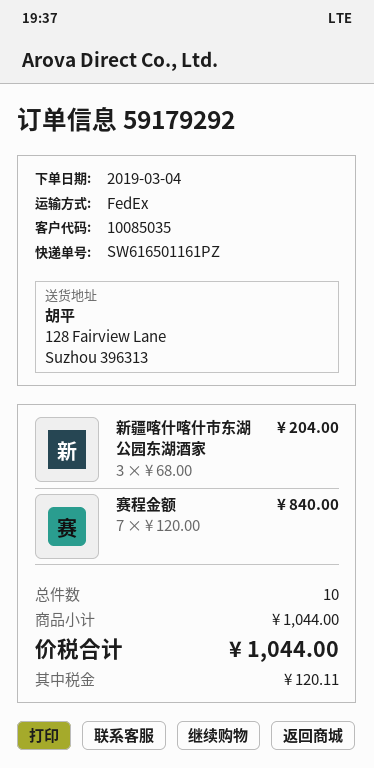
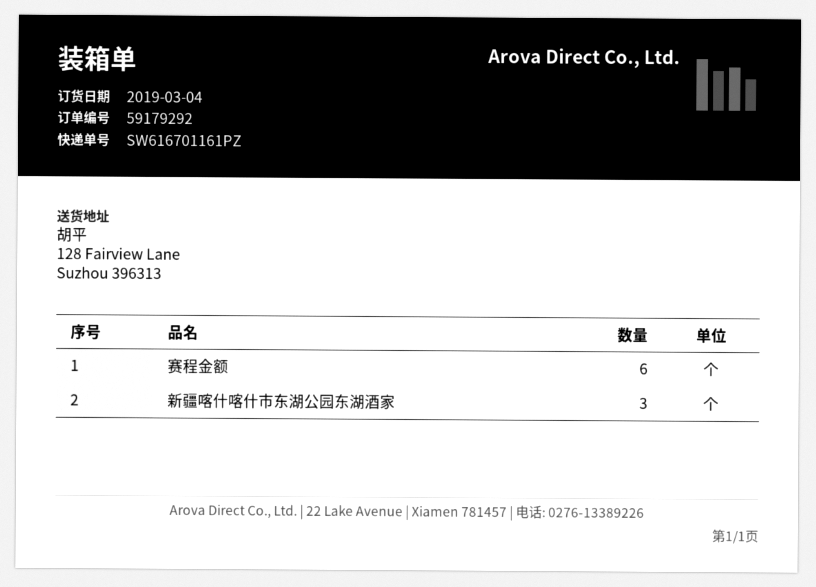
tracking number: SW616501161PZ -> SW616701161PZ
赛程金额: 7 -> 6

